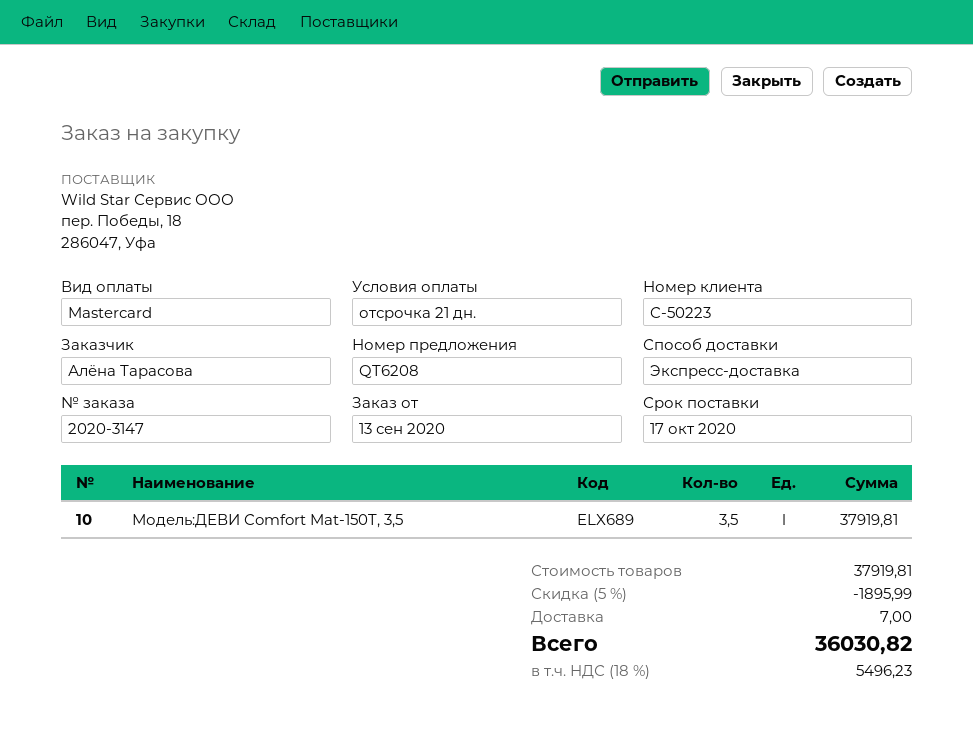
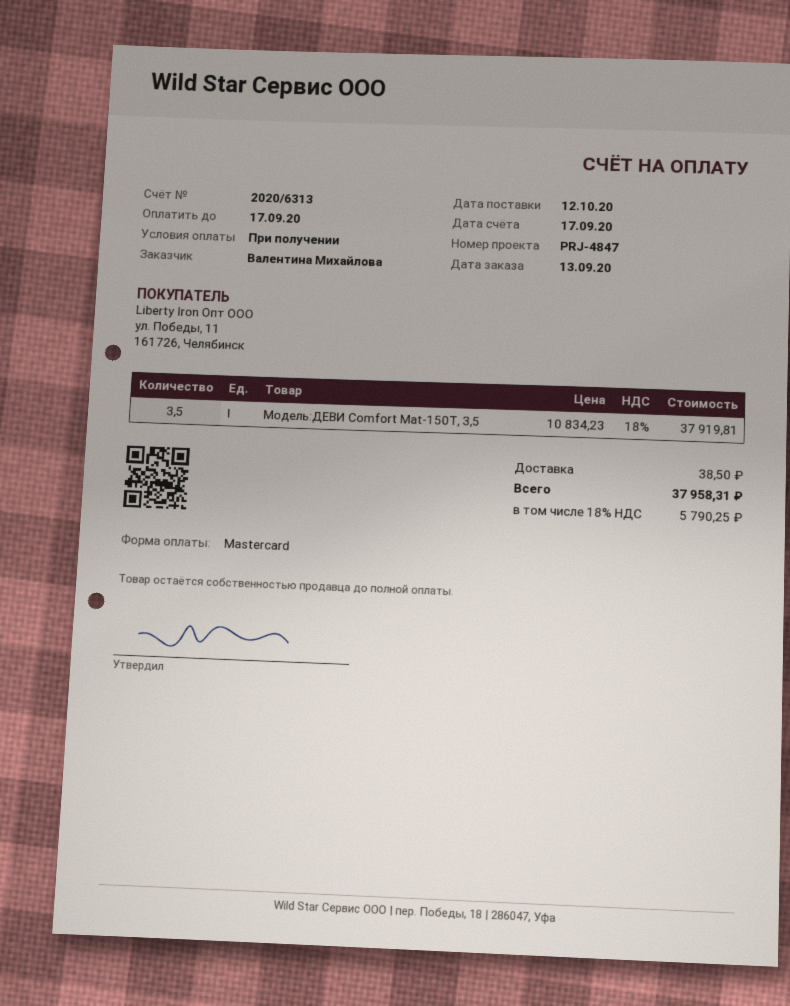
delivery date: 2020-10-17 -> 2020-10-12
payment terms: 21 days -> on receipt
ordered by: Алёна Тарасова -> Валентина Михайлова
discount: 5% = 1895.99 -> none
shipping: 7.00 -> 38.50
tax: 18% = 5496.23 -> 18% = 5790.25
total: 36030.82 -> 37958.31

